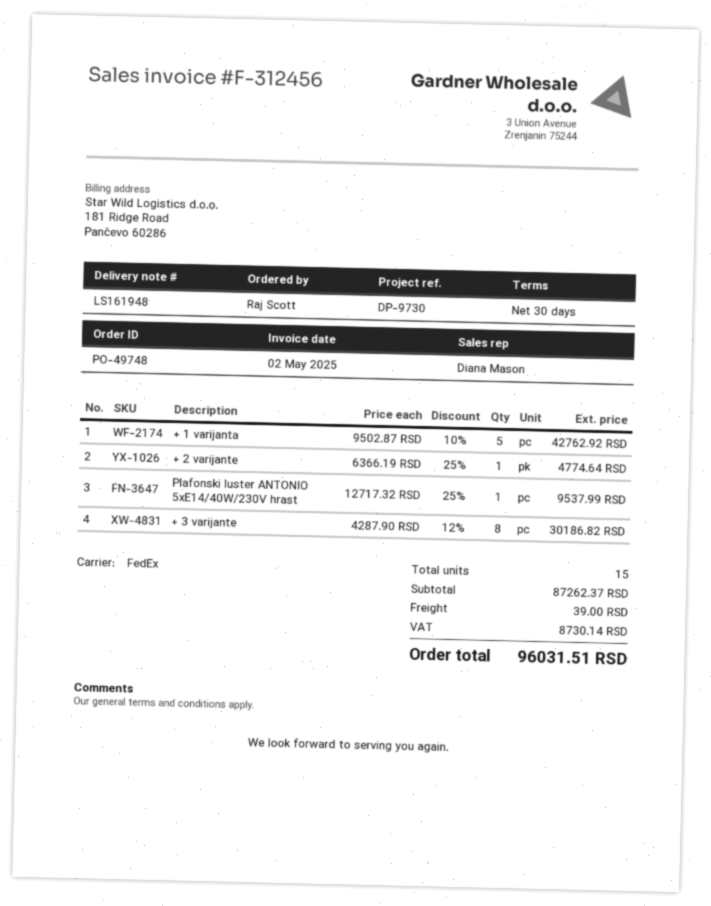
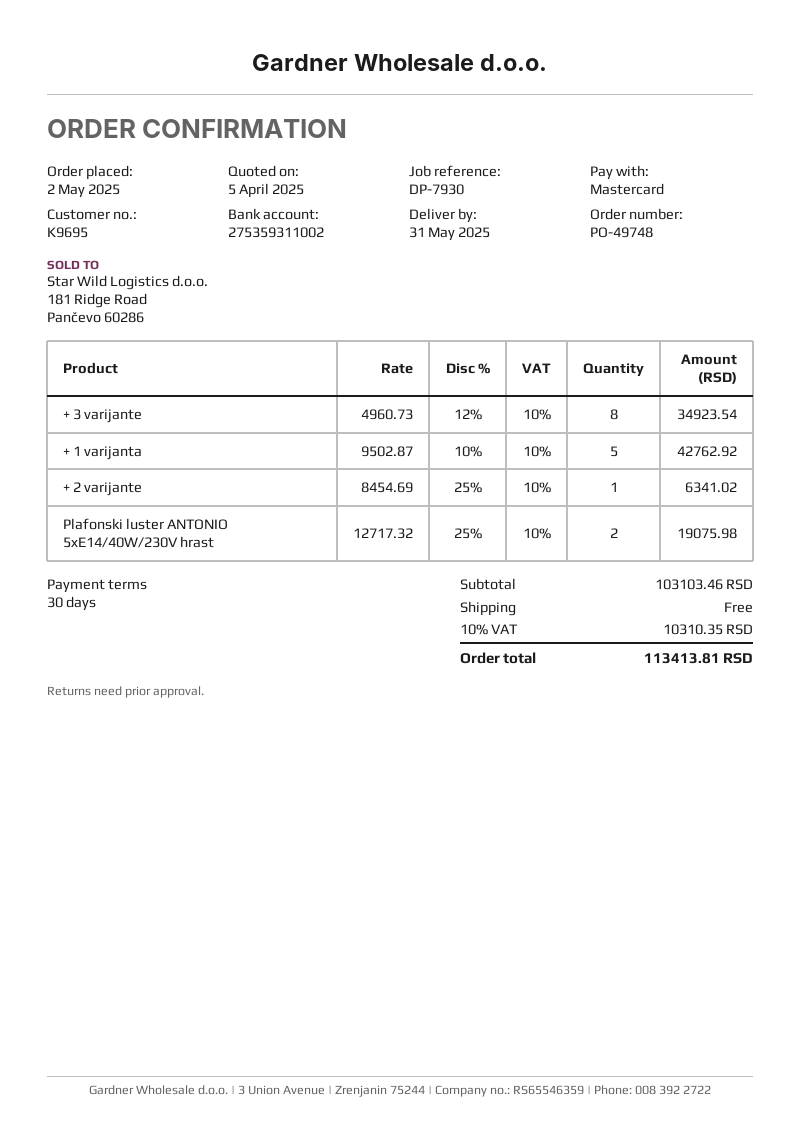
reference: DP-9730 -> DP-7930
+ 2 varijante: 1 x 6366.19 - 25% = 4774.64 -> 1 x 8454.69 - 25% = 6341.02
Plafonski luster ANTONIO 5xE14/40W/230V hrast: 1 x 12717.32 - 25% = 9537.99 -> 2 x 12717.32 - 25% = 19075.98
+ 3 varijante: 8 x 4287.90 - 12% = 30186.82 -> 8 x 4960.73 - 12% = 34923.54
subtotal: 87262.37 -> 103103.46
shipping: 39.00 -> 0.00
tax: 8730.14 -> 10310.35
total: 96031.51 -> 113413.81

